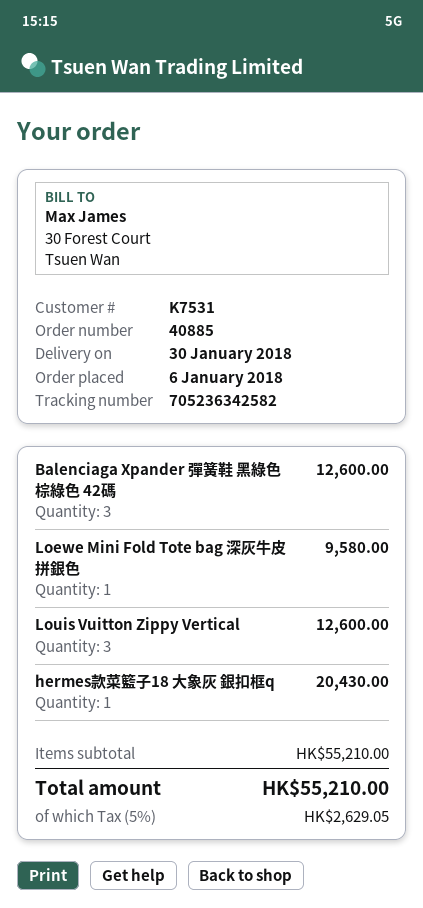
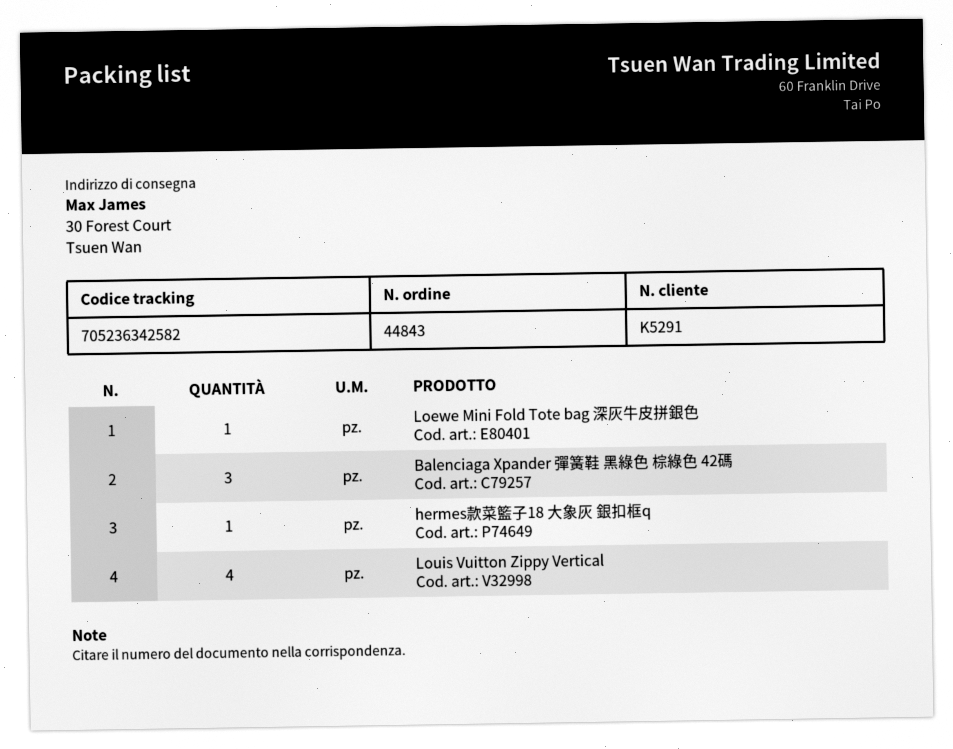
order number: 40885 -> 44843
customer number: K7531 -> K5291
Louis Vuitton Zippy Vertical: 3 -> 4

